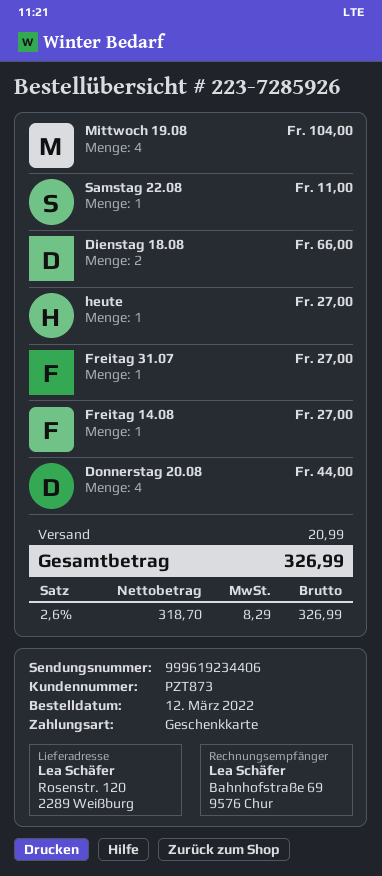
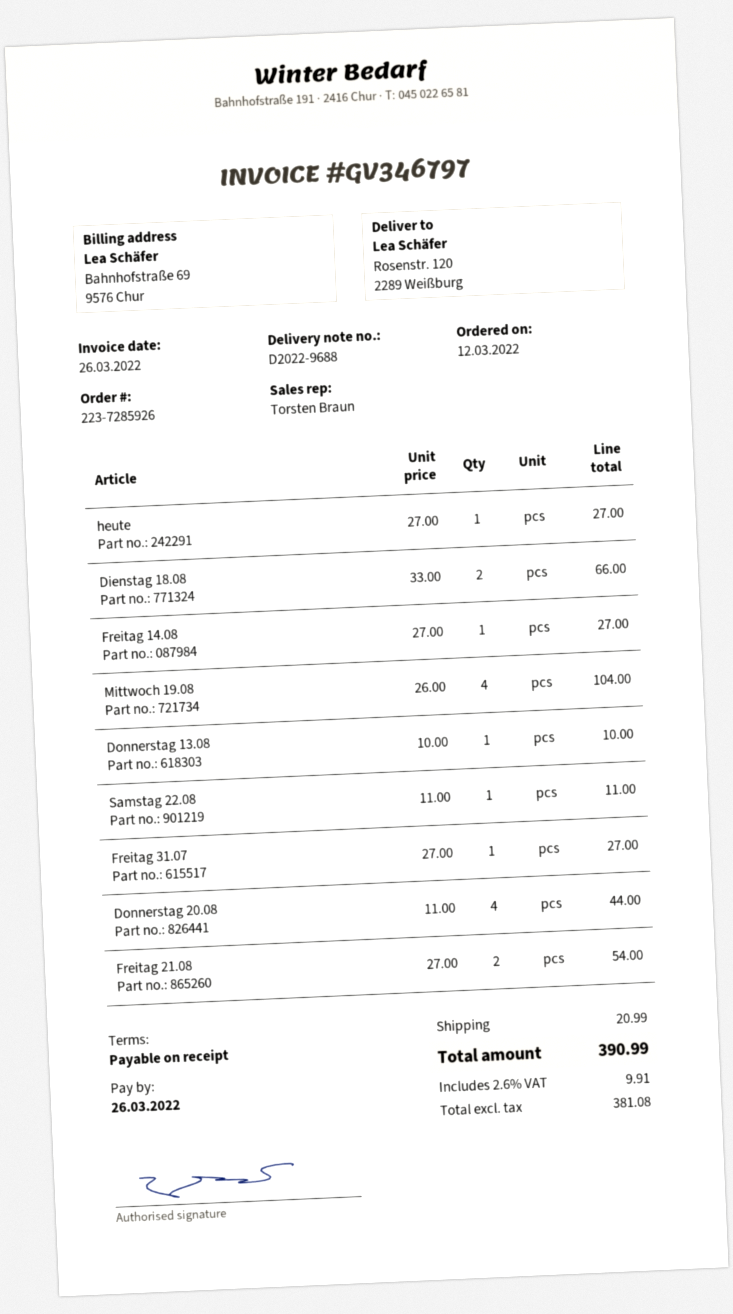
Donnerstag 13.08: none -> 1 for 10.00
Freitag 21.08: none -> 2 for 54.00
net: 318.70 -> 381.08
tax: 2.6% = 8.29 -> 2.6% = 9.91
total: 326.99 -> 390.99

